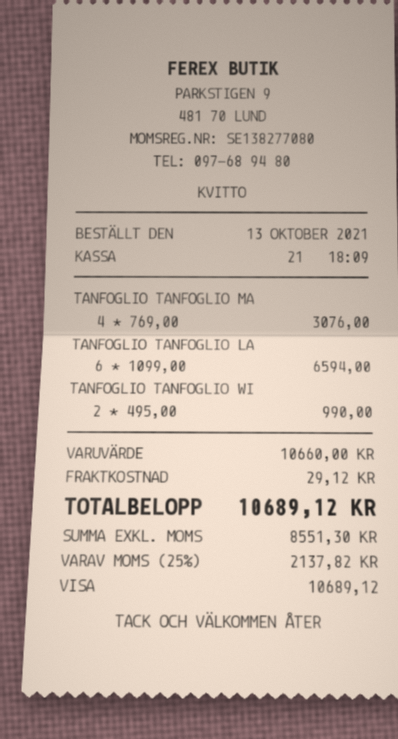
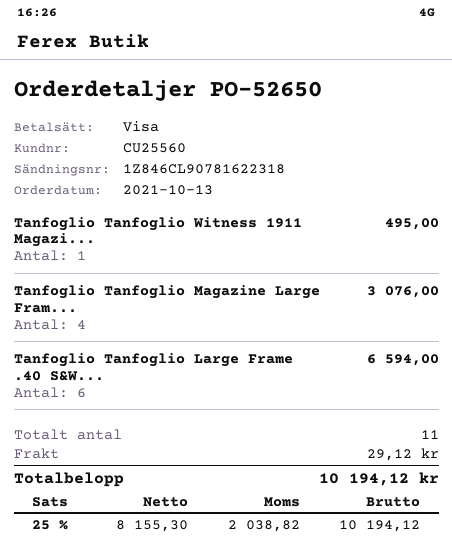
TANFOGLIO TANFOGLIO WI: 2 for 990.00 -> 1 for 495.00
net: 8551.30 -> 8155.30
tax: 25% = 2137.82 -> 25% = 2038.82
total: 10689.12 -> 10194.12

